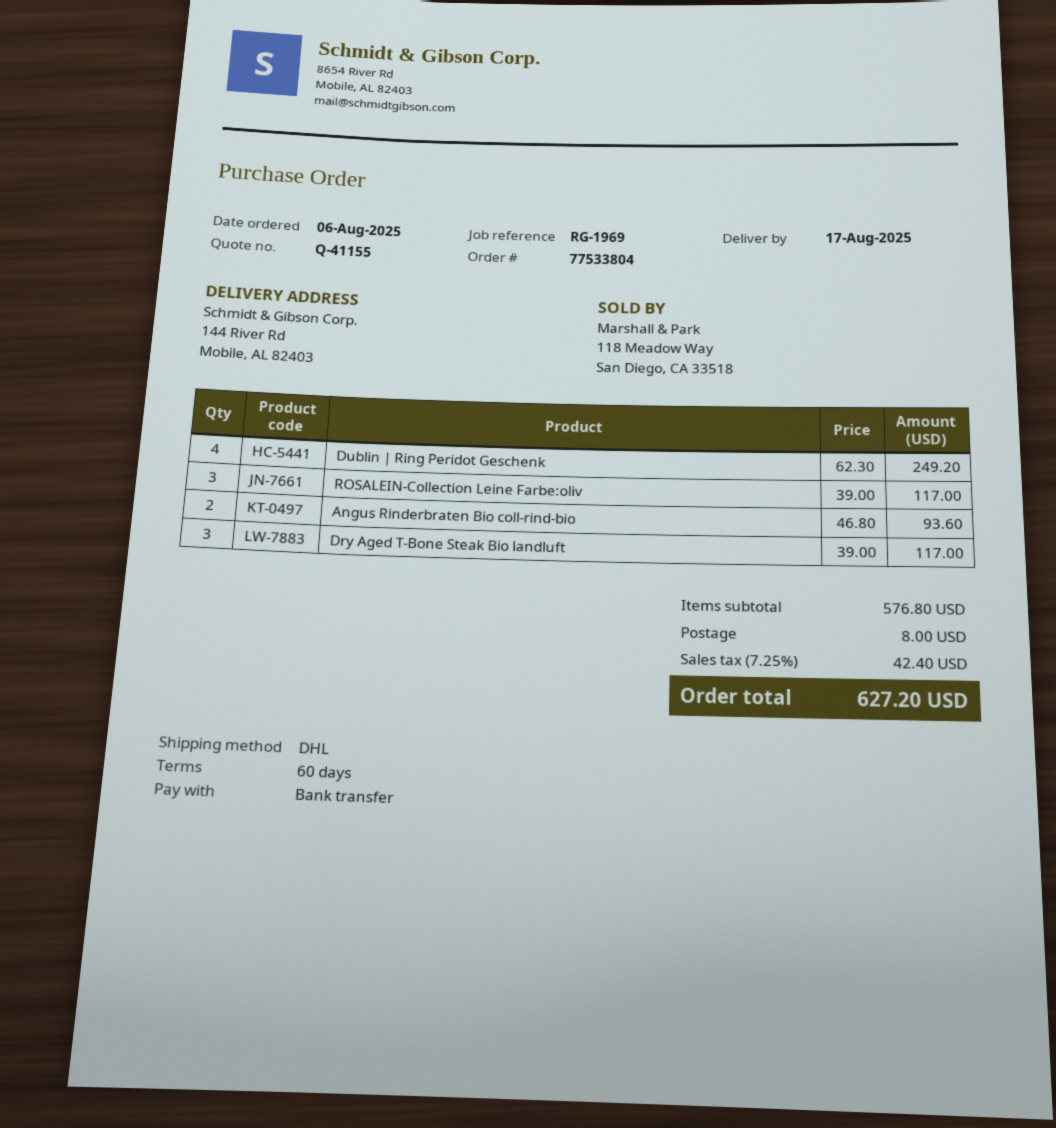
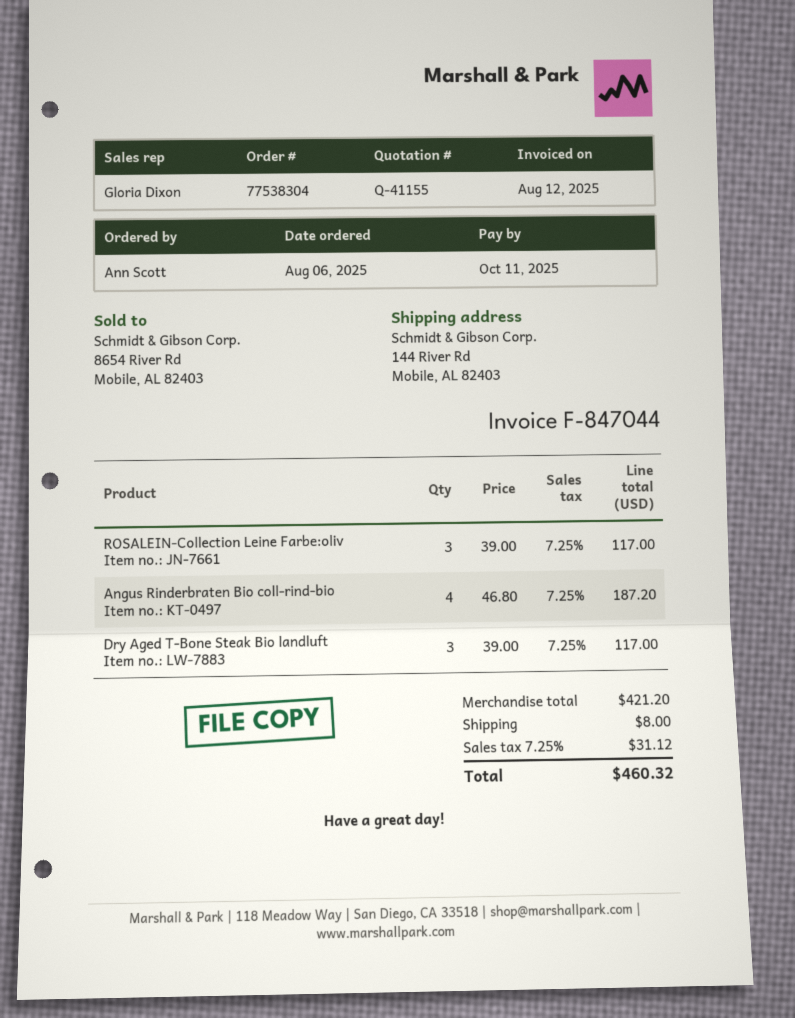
order number: 77533804 -> 77538304
Dublin | Ring Peridot Geschenk: 4 x 62.30 = 249.20 -> none
Angus Rinderbraten Bio coll-rind-bio: 2 x 46.80 = 93.60 -> 4 x 46.80 = 187.20
subtotal: 576.80 -> 421.20
tax: 7.25% = 42.40 -> 7.25% = 31.12
total: 627.20 -> 460.32

